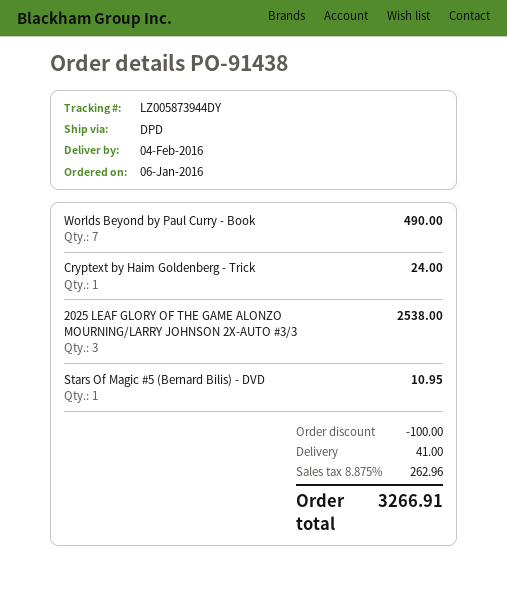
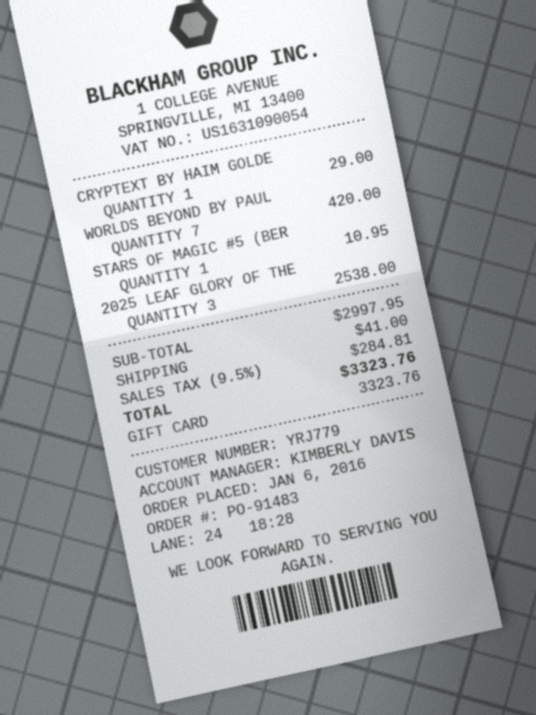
order number: PO-91438 -> PO-91483
Worlds Beyond by Paul Curry - Book: 7 for 490.00 -> 7 for 420.00
Cryptext by Haim Goldenberg - Trick: 1 for 24.00 -> 1 for 29.00
discount: 100.00 -> none
tax: 8.875% = 262.96 -> 9.5% = 284.81
total: 3266.91 -> 3323.76

